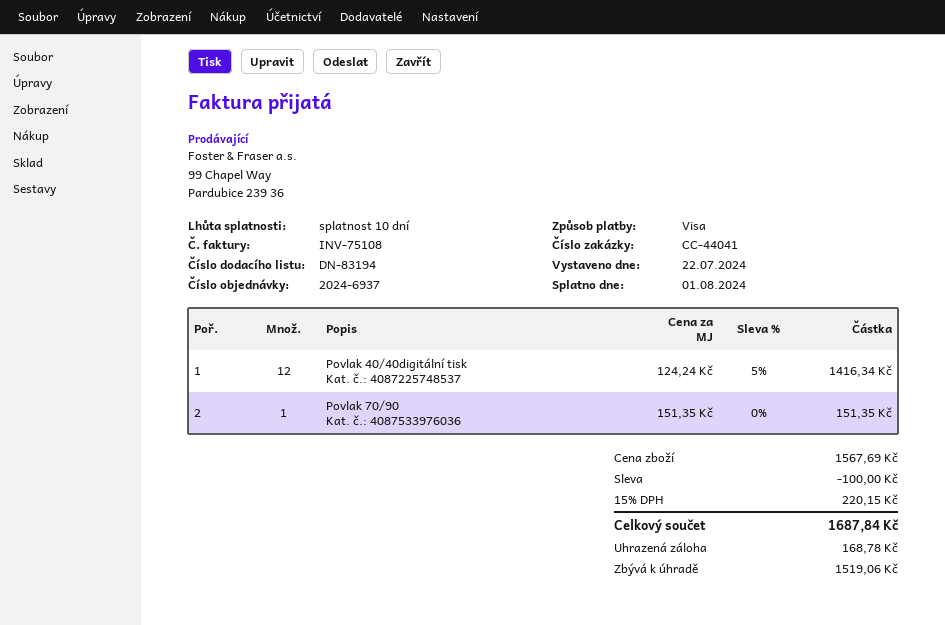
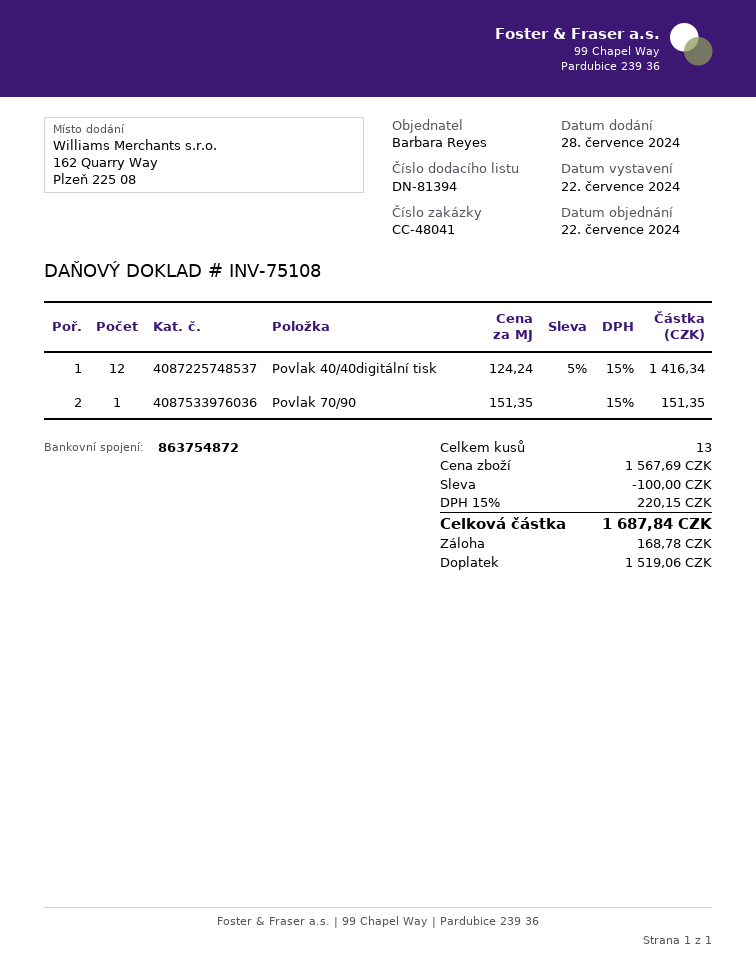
delivery note number: DN-83194 -> DN-81394
reference: CC-44041 -> CC-48041

